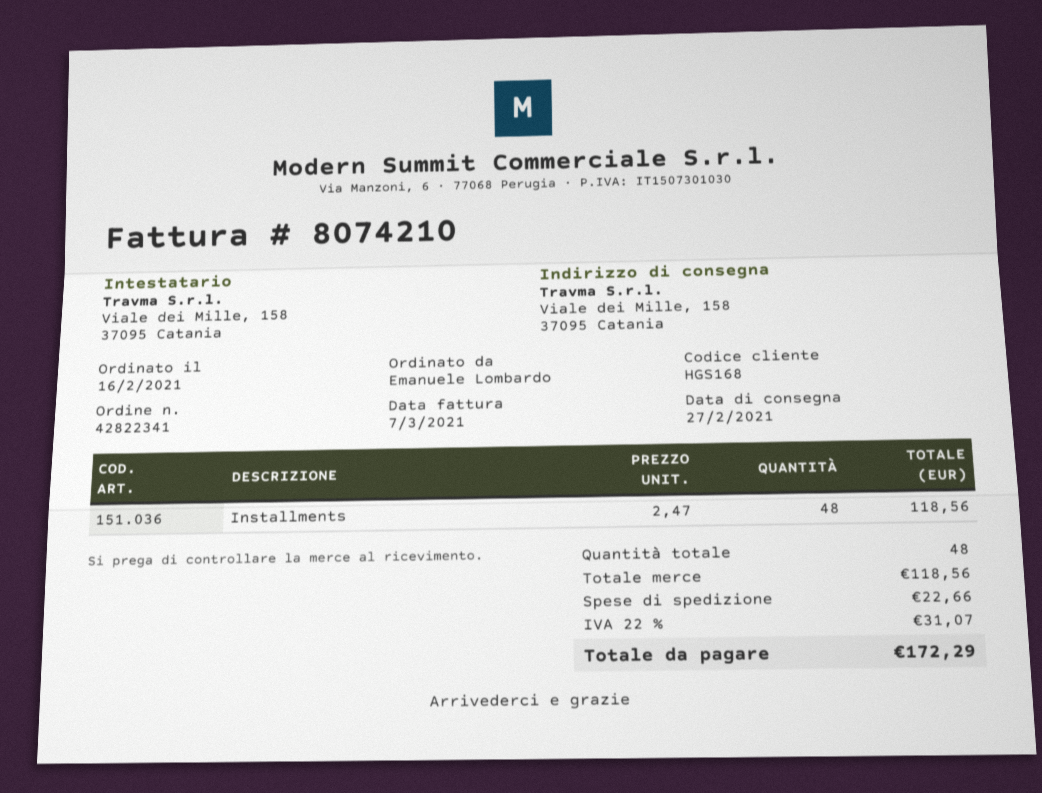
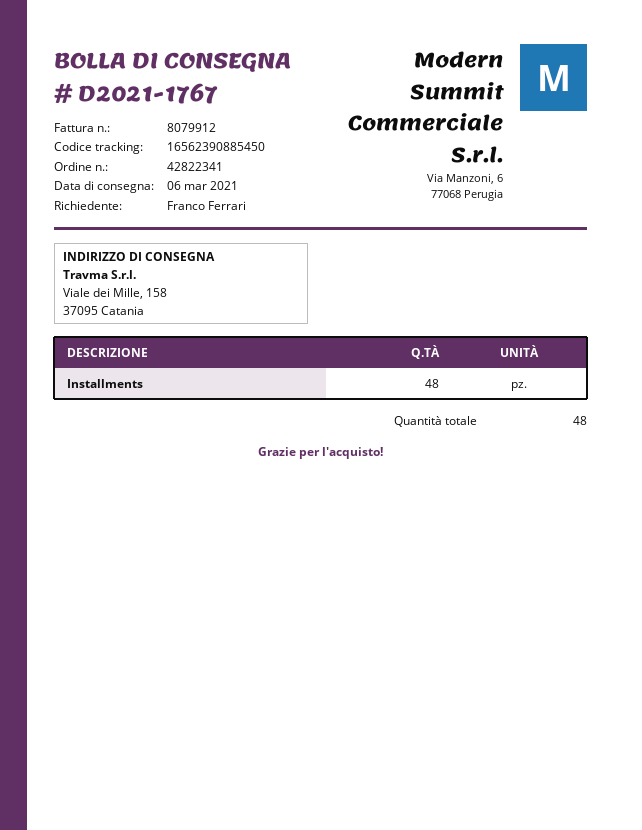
delivery date: 2021-02-27 -> 2021-03-06
invoice number: 8074210 -> 8079912
ordered by: Emanuele Lombardo -> Franco Ferrari

